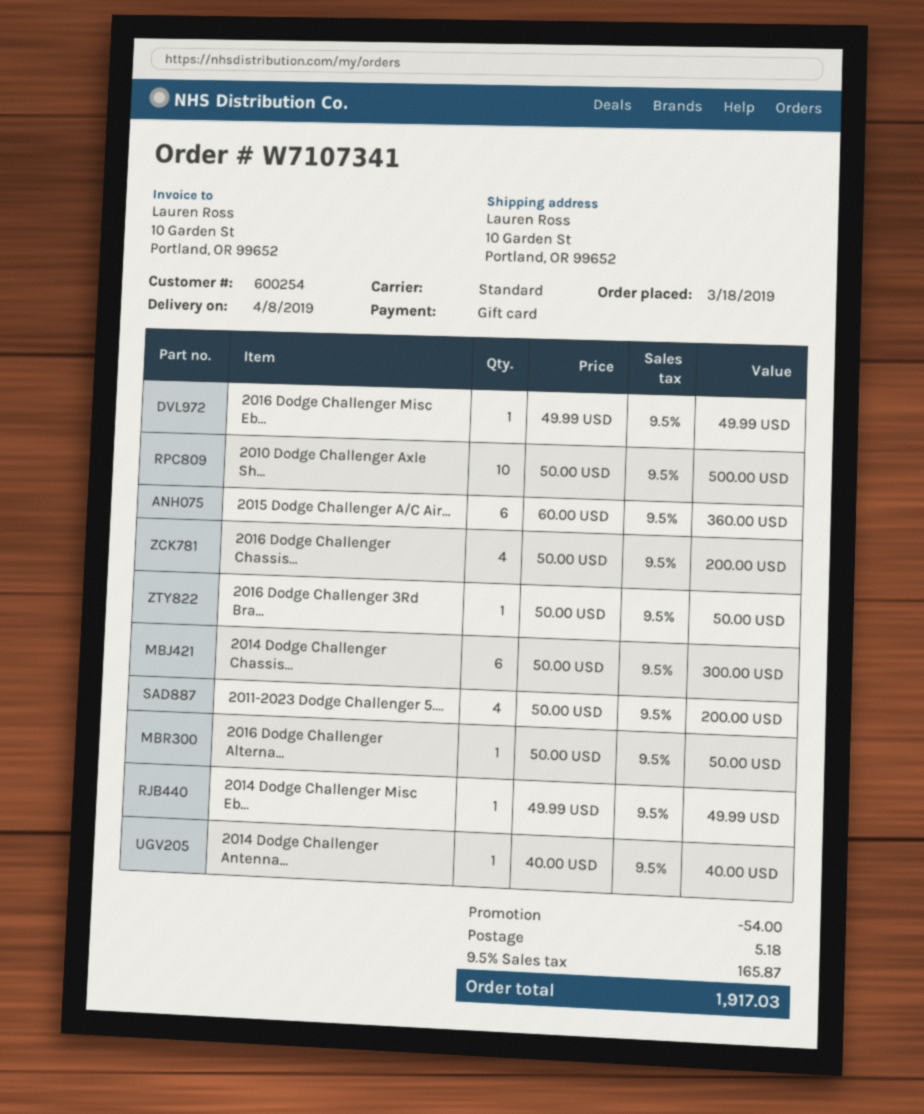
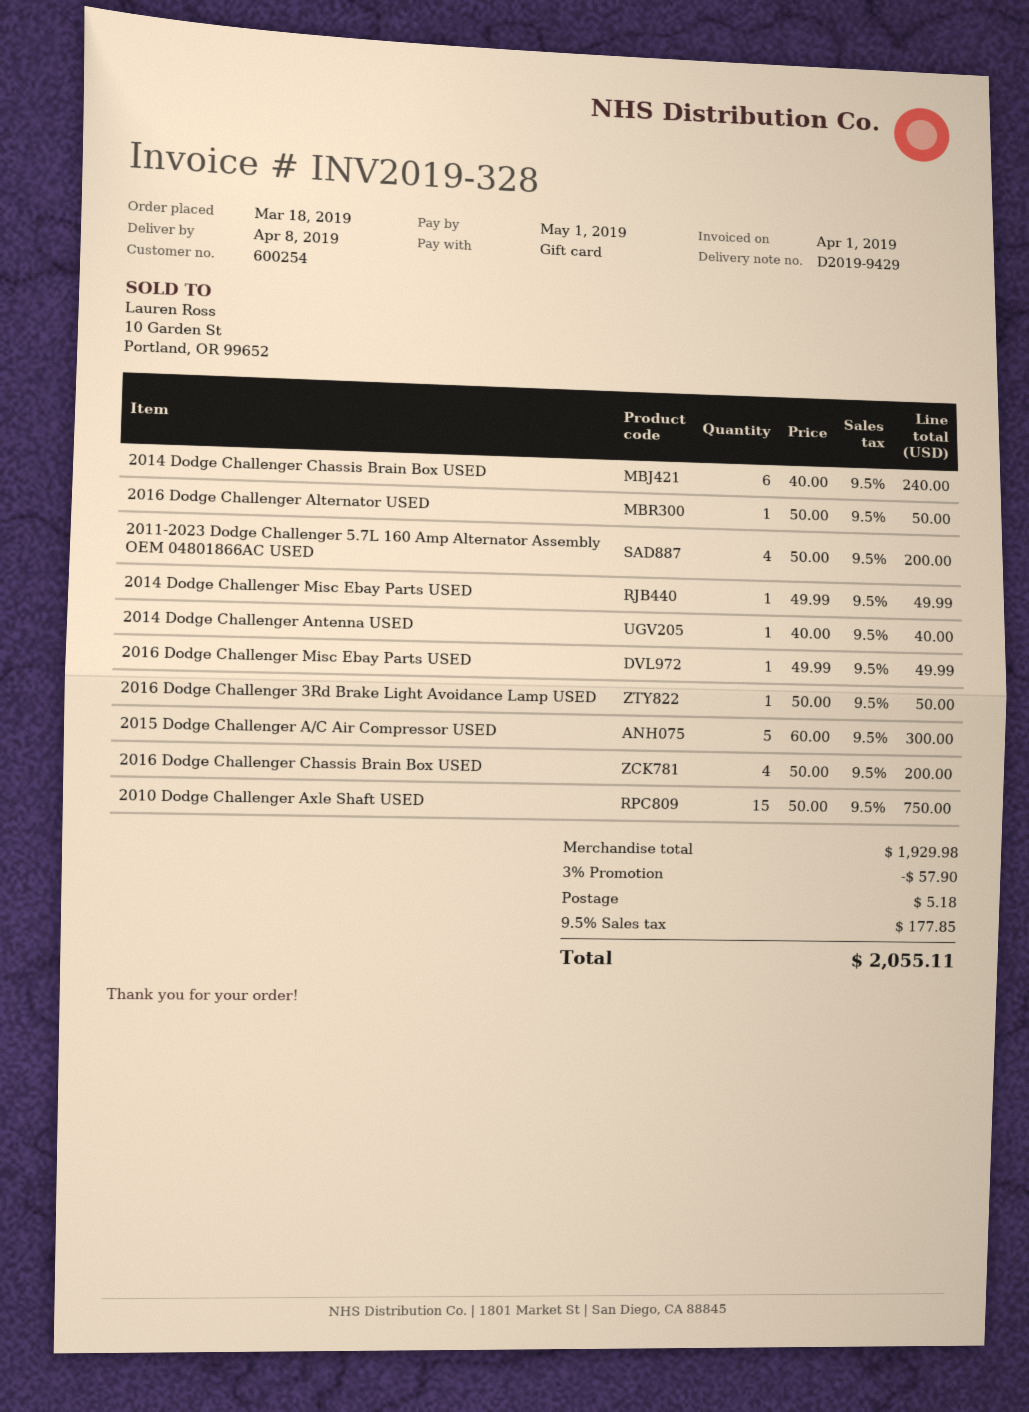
2010 Dodge Challenger Axle Sh...: 10 x 50.00 = 500.00 -> 15 x 50.00 = 750.00
2015 Dodge Challenger A/C Air...: 6 x 60.00 = 360.00 -> 5 x 60.00 = 300.00
2014 Dodge Challenger Chassis...: 6 x 50.00 = 300.00 -> 6 x 40.00 = 240.00
discount: 54.00 -> 57.90
tax: 9.5% = 165.87 -> 9.5% = 177.85
total: 1917.03 -> 2055.11

